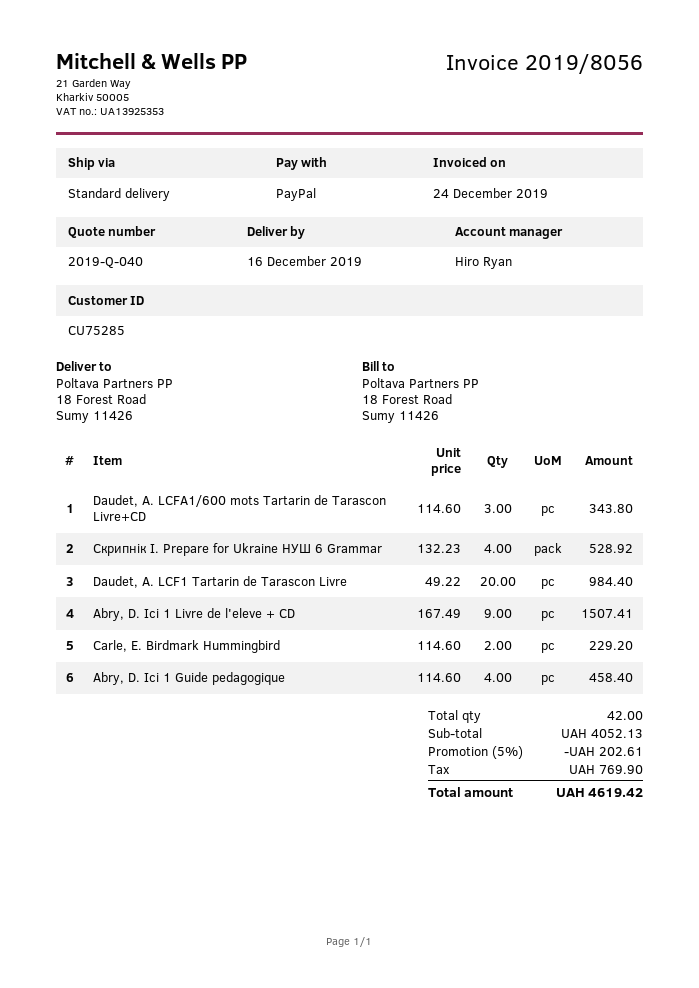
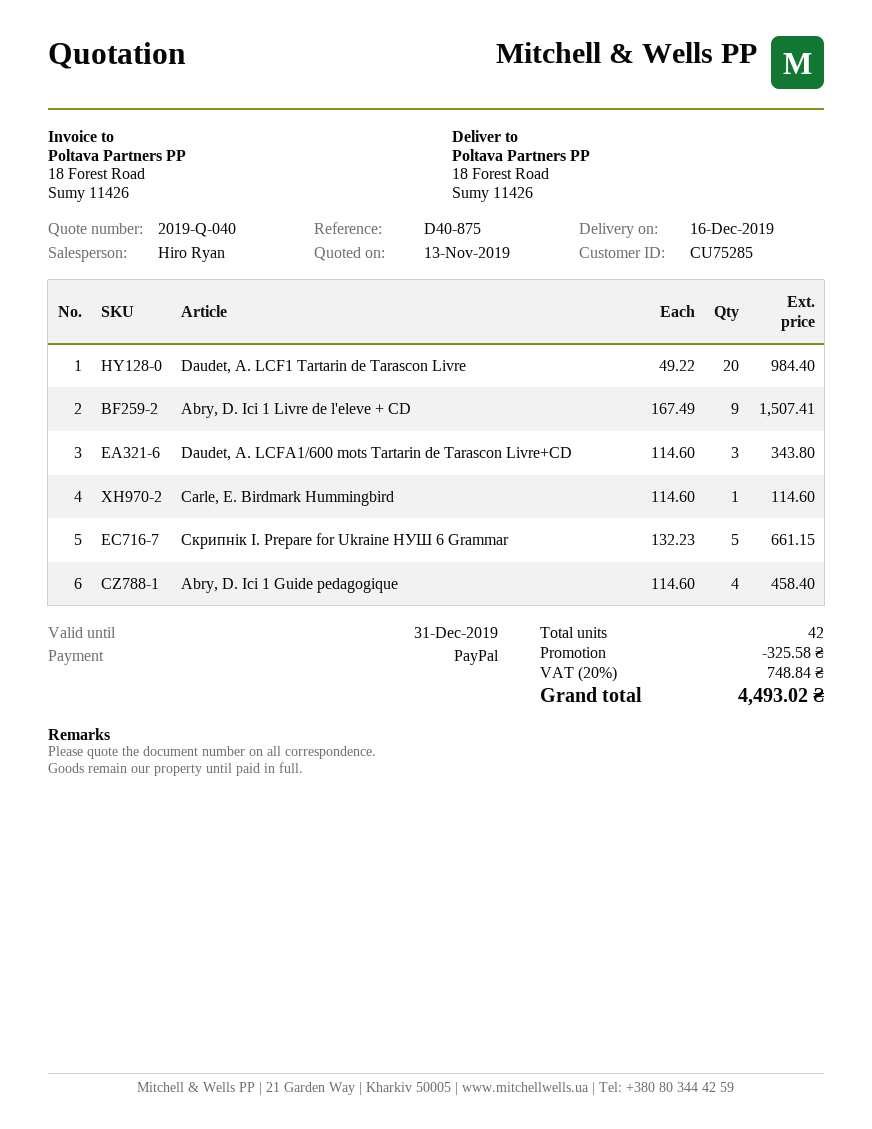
Скрипнік І. Prepare for Ukraine НУШ 6 Grammar: 4 x 132.23 = 528.92 -> 5 x 132.23 = 661.15
Carle, E. Birdmark Hummingbird: 2 x 114.60 = 229.20 -> 1 x 114.60 = 114.60
discount: 202.61 -> 325.58
tax: 769.90 -> 748.84
total: 4619.42 -> 4493.02

